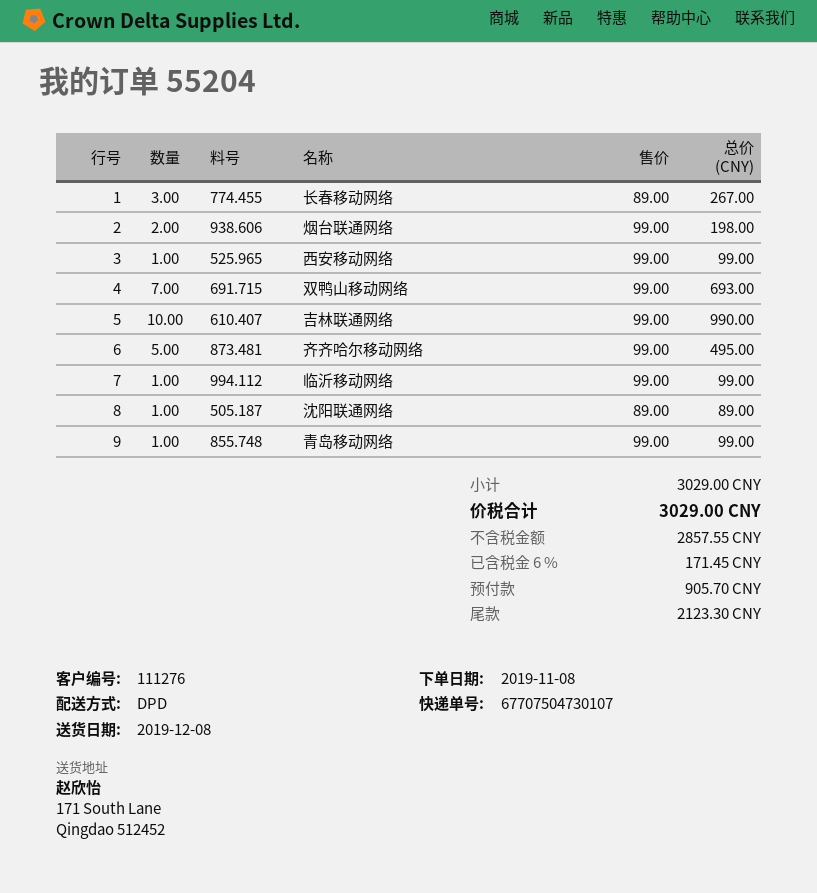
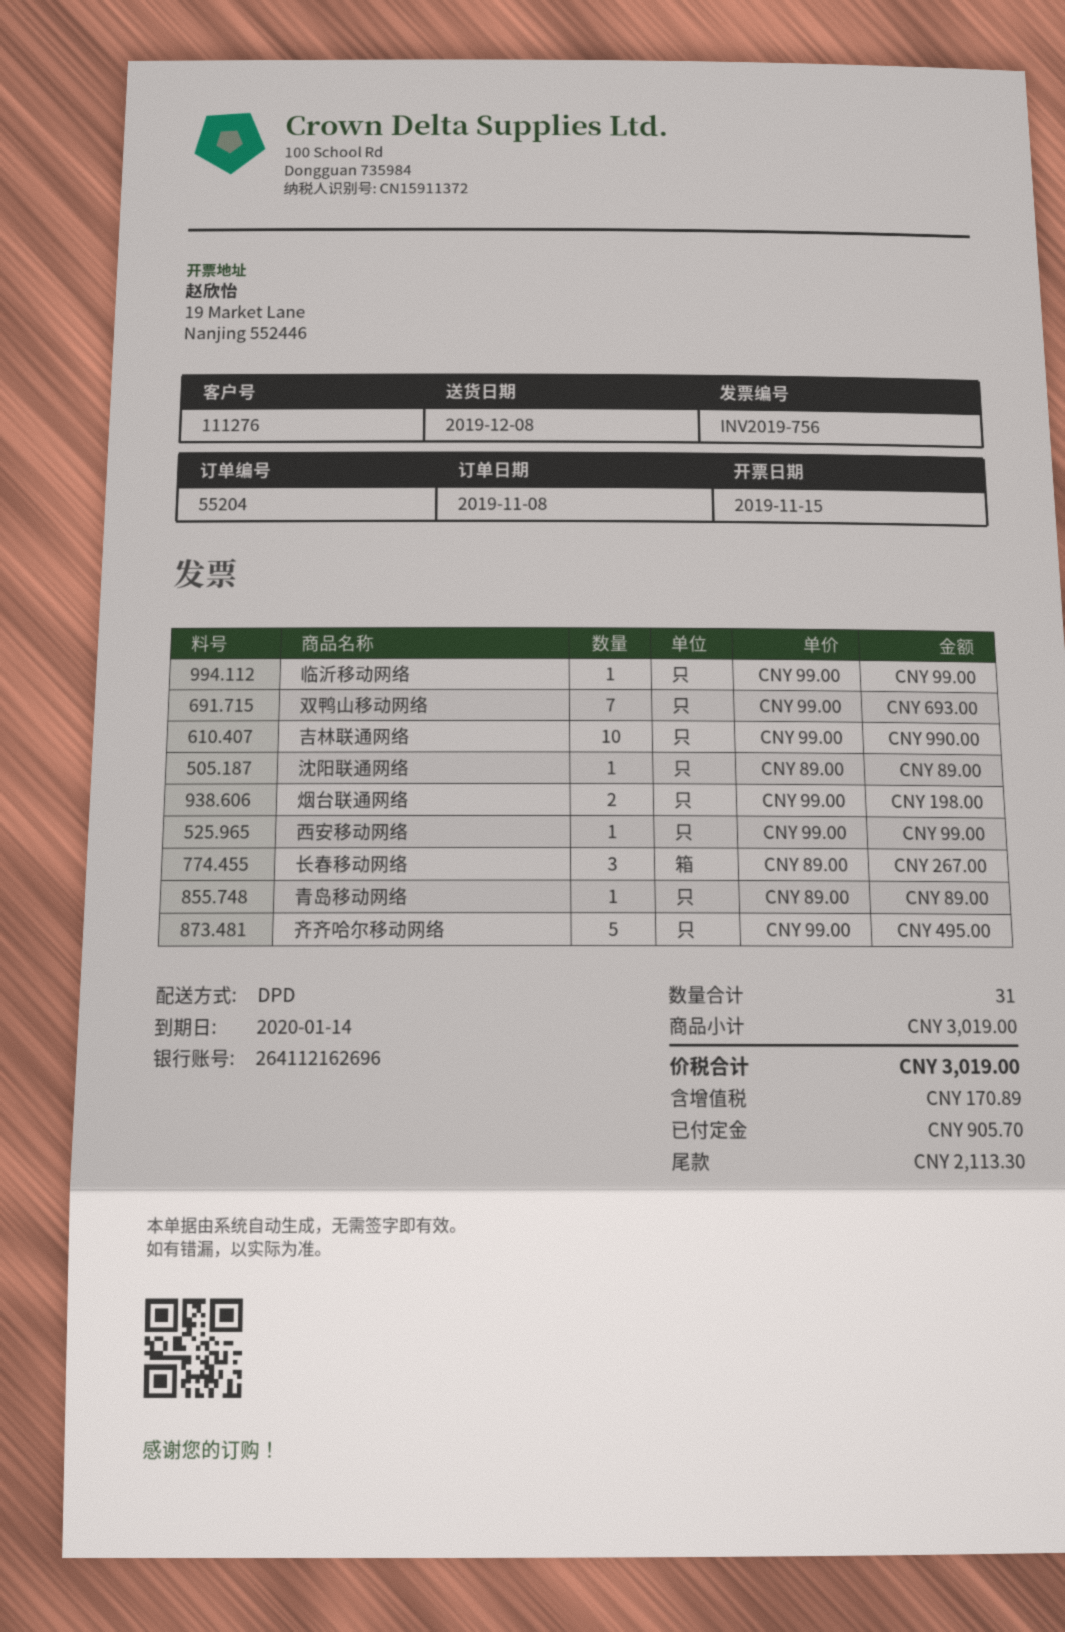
青岛移动网络: 1 x 99.00 = 99.00 -> 1 x 89.00 = 89.00
subtotal: 3029.00 -> 3019.00
tax: 171.45 -> 170.89
total: 3029.00 -> 3019.00
balance: 2123.30 -> 2113.30

